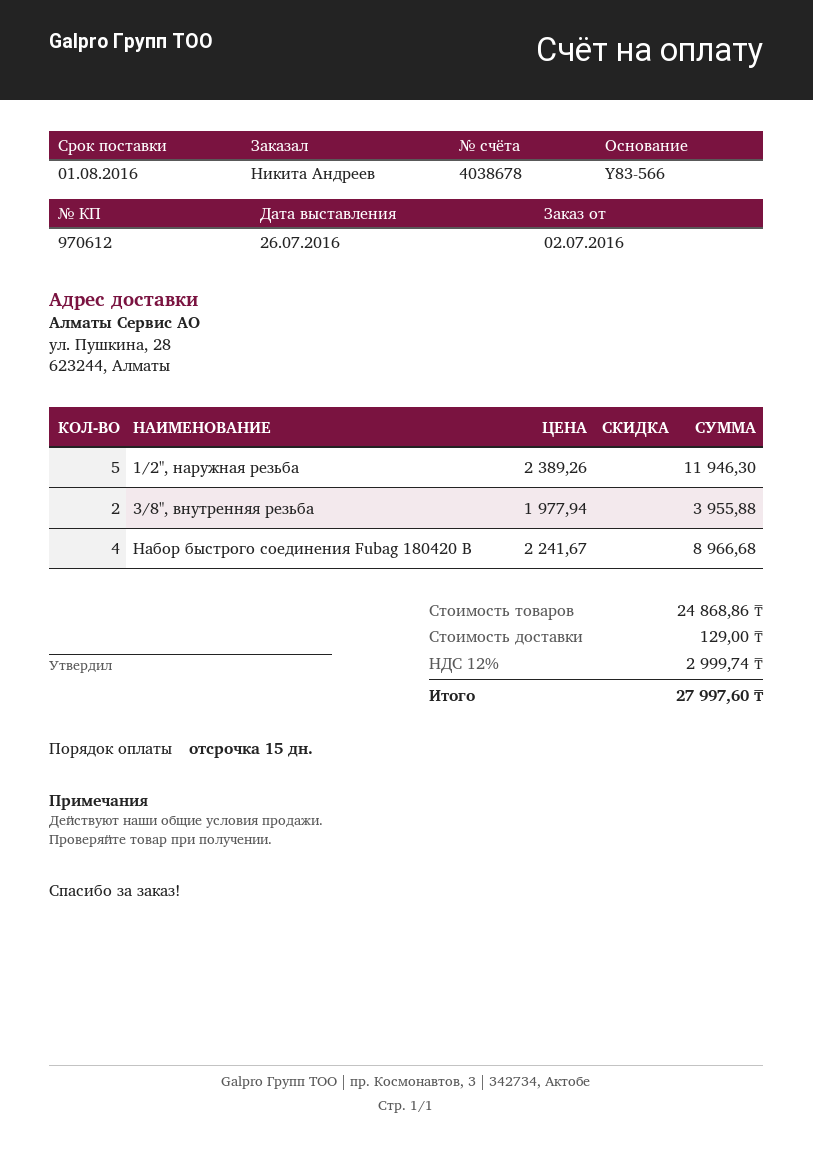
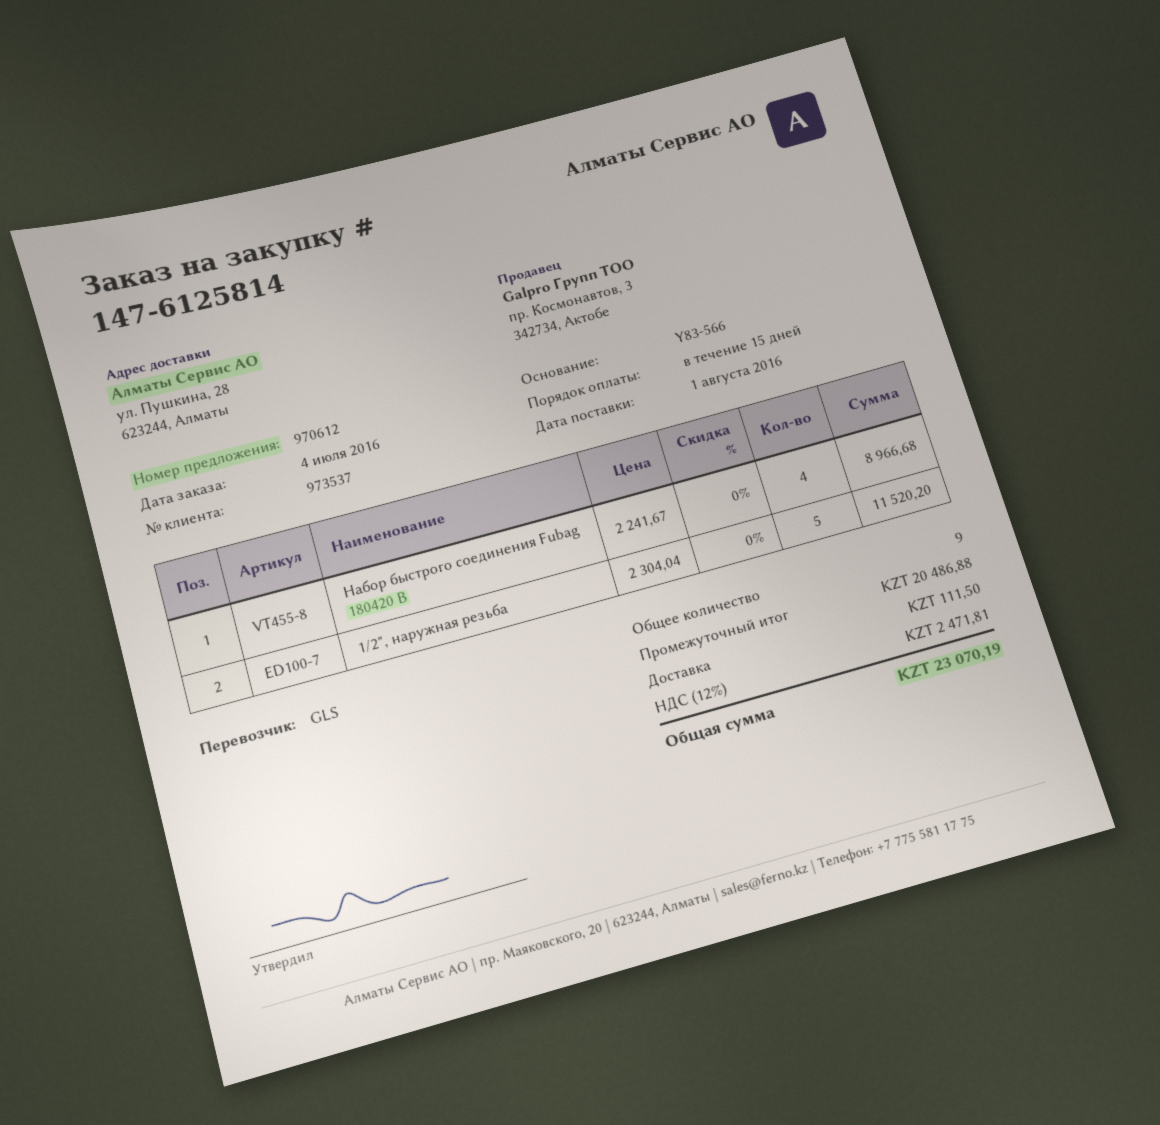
order date: 2016-07-02 -> 2016-07-04
1/2", наружная резьба: 5 x 2389.26 = 11946.30 -> 5 x 2304.04 = 11520.20
3/8", внутренняя резьба: 2 x 1977.94 = 3955.88 -> none
subtotal: 24868.86 -> 20486.88
shipping: 129.00 -> 111.50
tax: 12% = 2999.74 -> 12% = 2471.81
total: 27997.60 -> 23070.19

